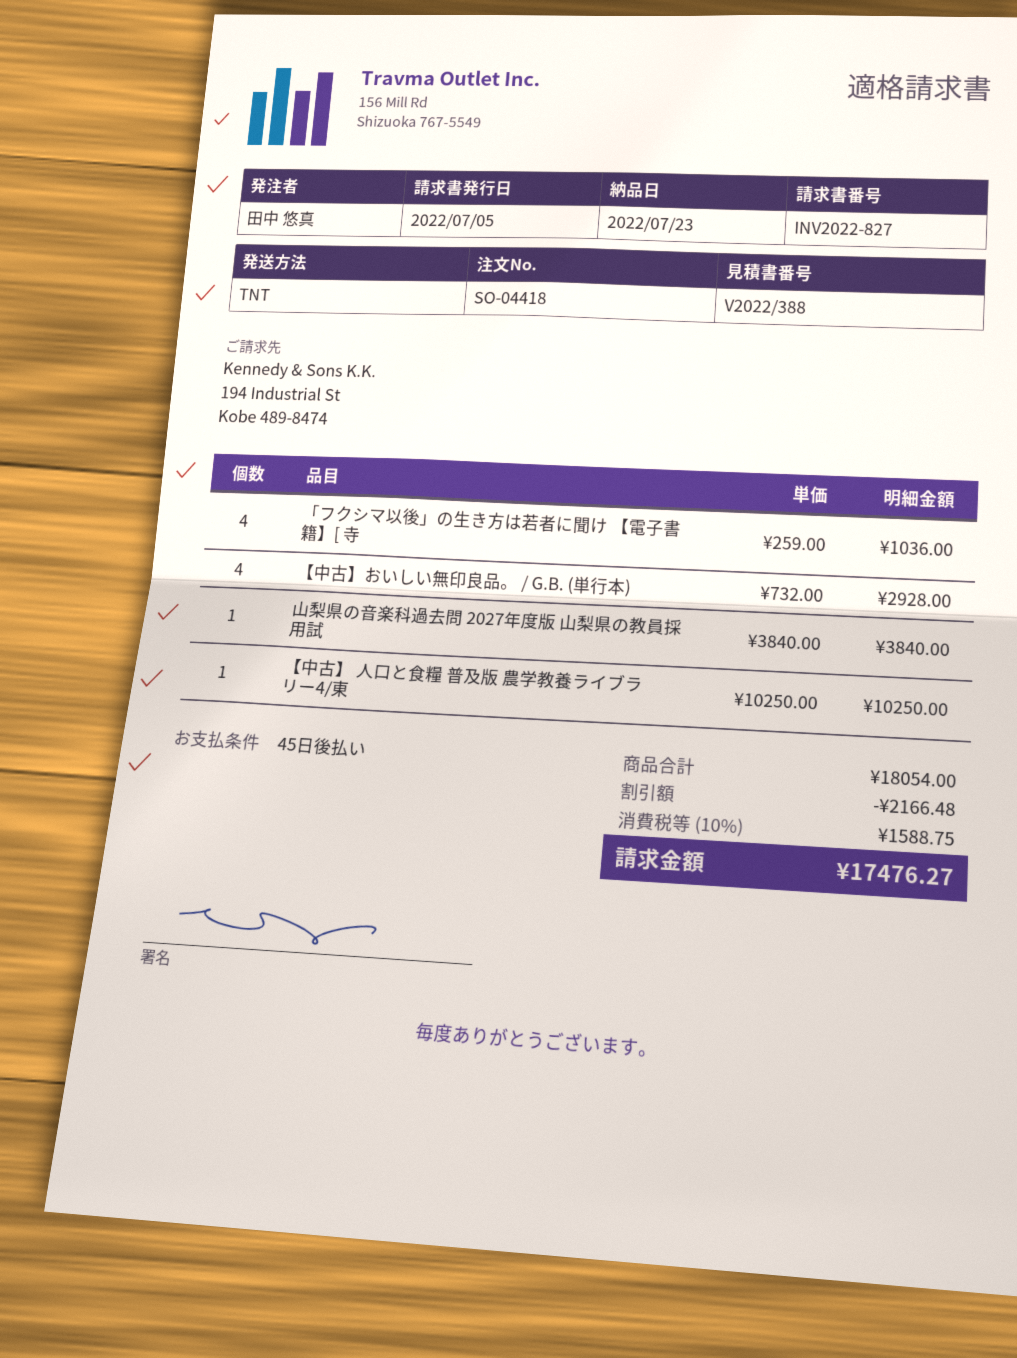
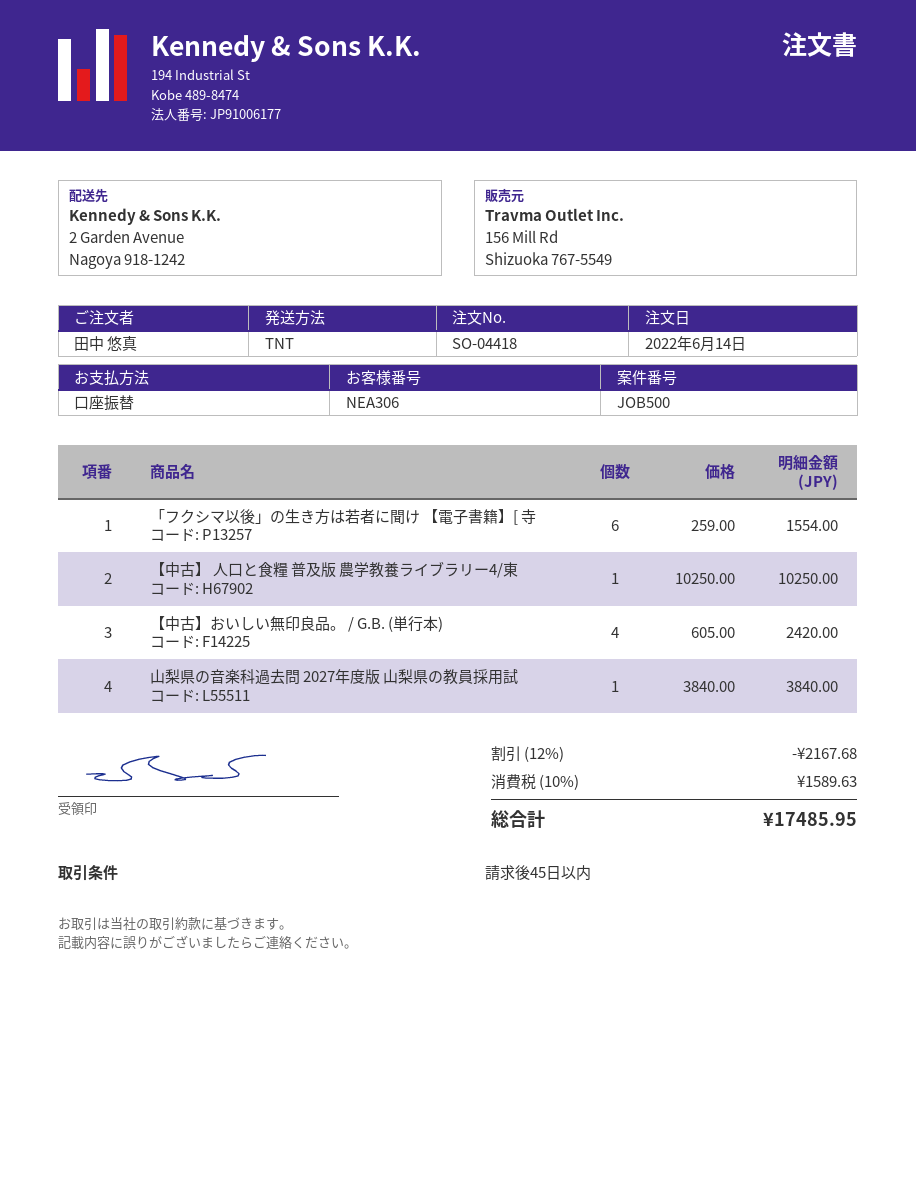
「フクシマ以後」の生き方は若者に聞け 【電子書籍】[ 寺: 4 x 259.00 = 1036.00 -> 6 x 259.00 = 1554.00
【中古】おいしい無印良品。 / G.B. (単行本): 4 x 732.00 = 2928.00 -> 4 x 605.00 = 2420.00
discount: 2166.48 -> 2167.68
tax: 10% = 1588.75 -> 10% = 1589.63
total: 17476.27 -> 17485.95

